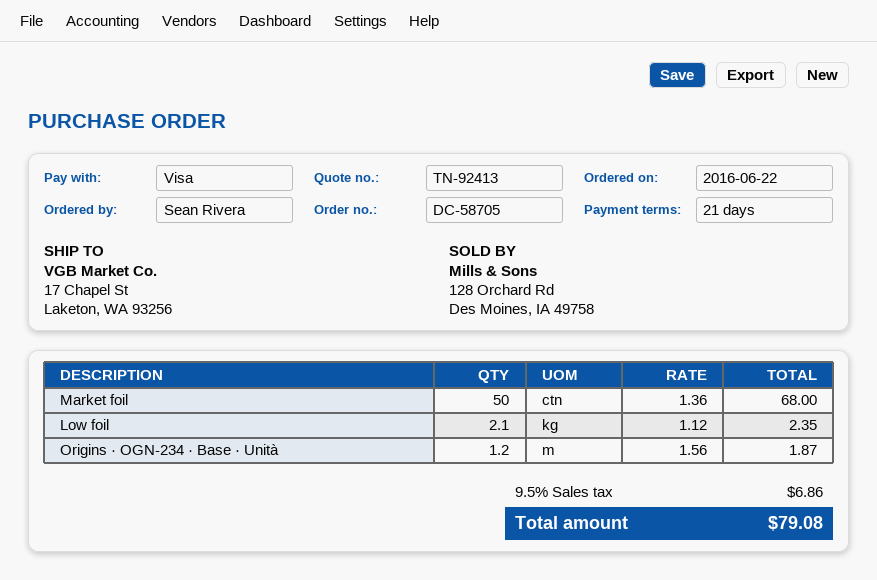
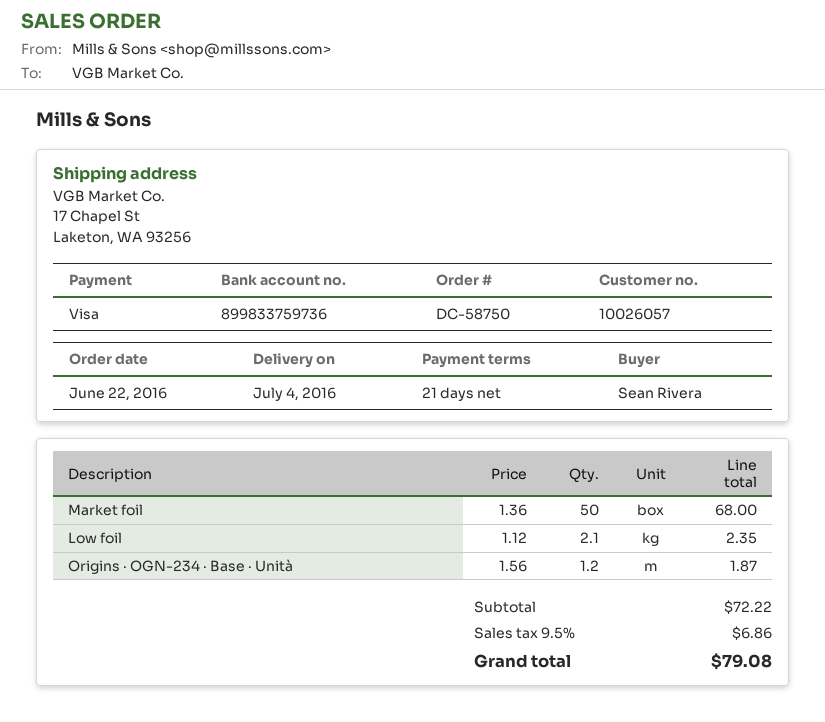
order number: DC-58705 -> DC-58750

